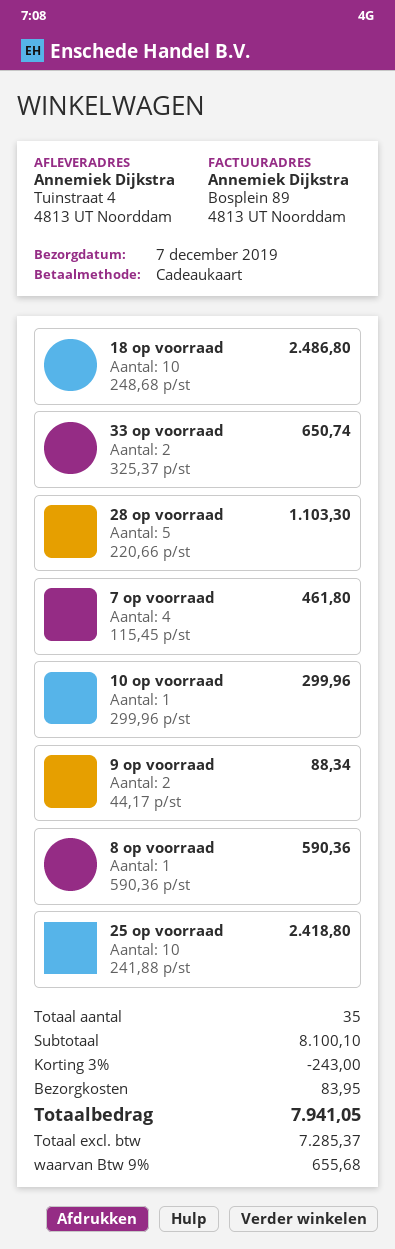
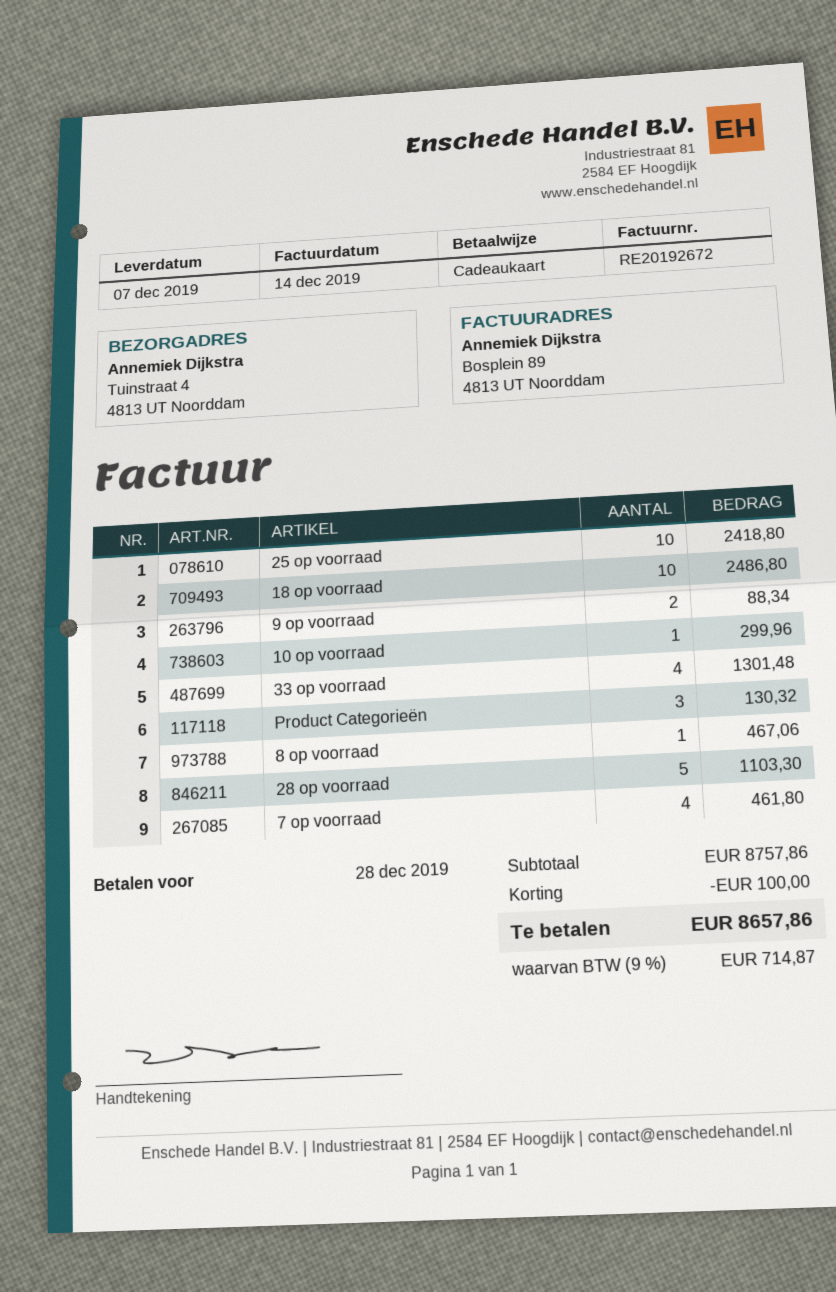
33 op voorraad: 2 for 650.74 -> 4 for 1301.48
8 op voorraad: 1 for 590.36 -> 1 for 467.06
Product Categorieën: none -> 3 for 130.32
subtotal: 8100.10 -> 8757.86
discount: 243.00 -> 100.00
shipping: 83.95 -> none
tax: 9% = 655.68 -> 9% = 714.87
total: 7941.05 -> 8657.86

